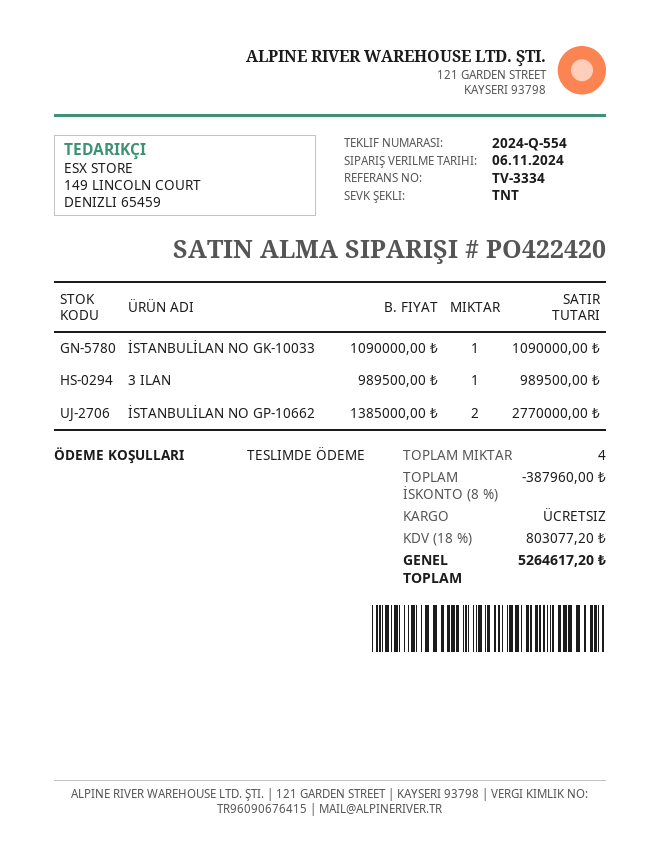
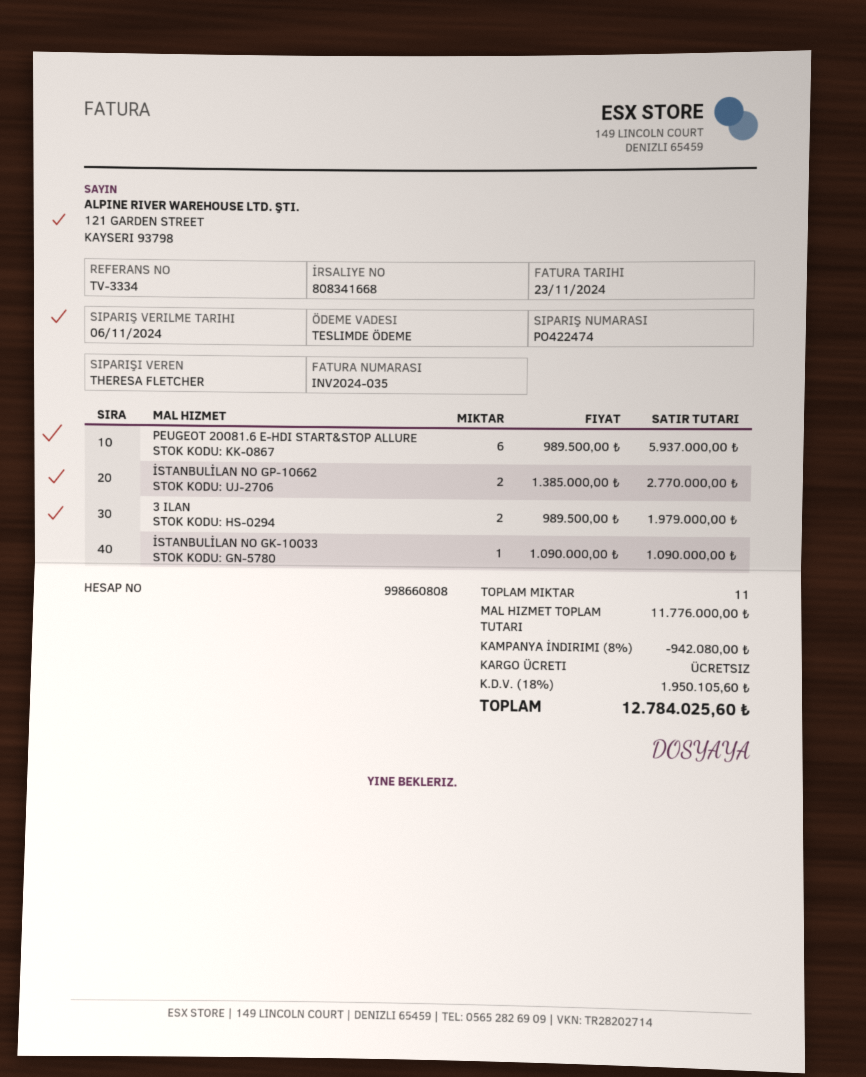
order number: PO422420 -> PO422474
3 ILAN: 1 x 989500.00 = 989500.00 -> 2 x 989500.00 = 1979000.00
PEUGEOT 20081.6 E-HDI START&STOP ALLURE: none -> 6 x 989500.00 = 5937000.00
total quantity: 4 -> 11
discount: 8% = 387960.00 -> 8% = 942080.00
tax: 18% = 803077.20 -> 18% = 1950105.60
total: 5264617.20 -> 12784025.60

